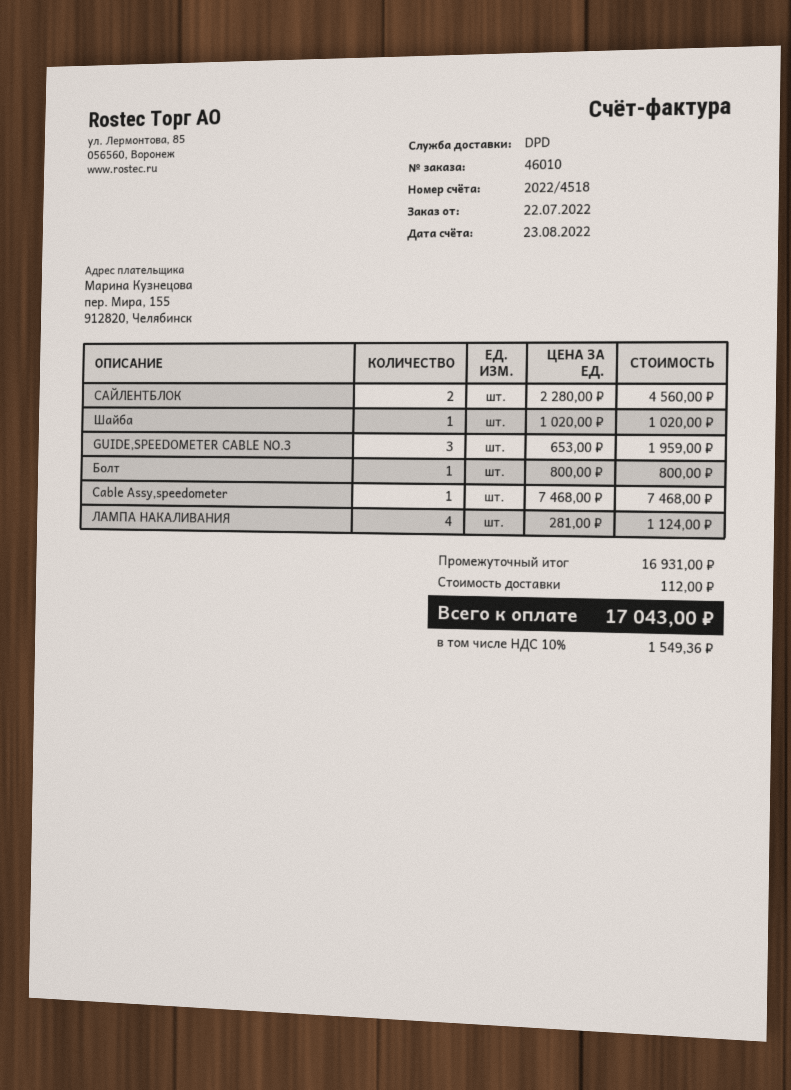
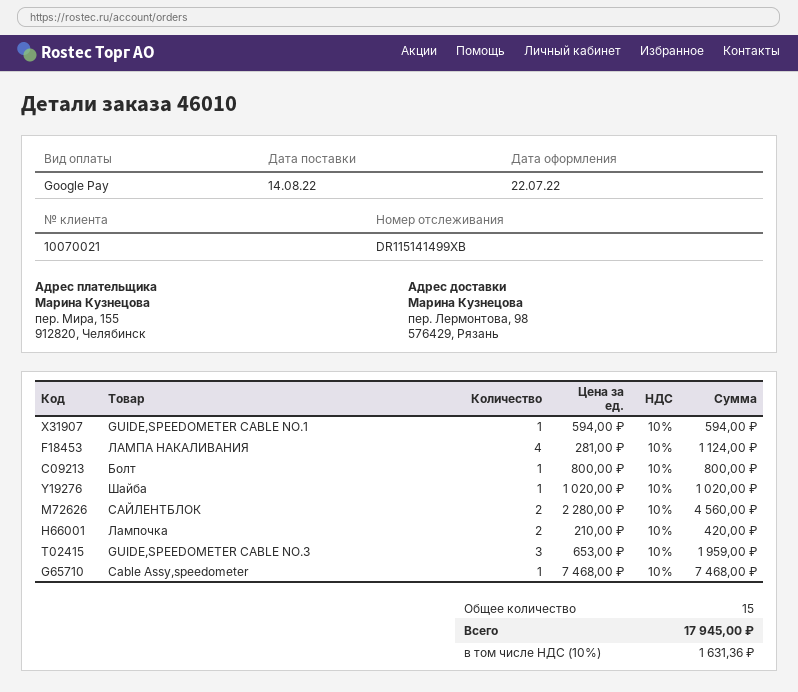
GUIDE,SPEEDOMETER CABLE NO.1: none -> 1 x 594.00 = 594.00
Лампочка: none -> 2 x 210.00 = 420.00
shipping: 112.00 -> none
tax: 10% = 1549.36 -> 10% = 1631.36
total: 17043.00 -> 17945.00

